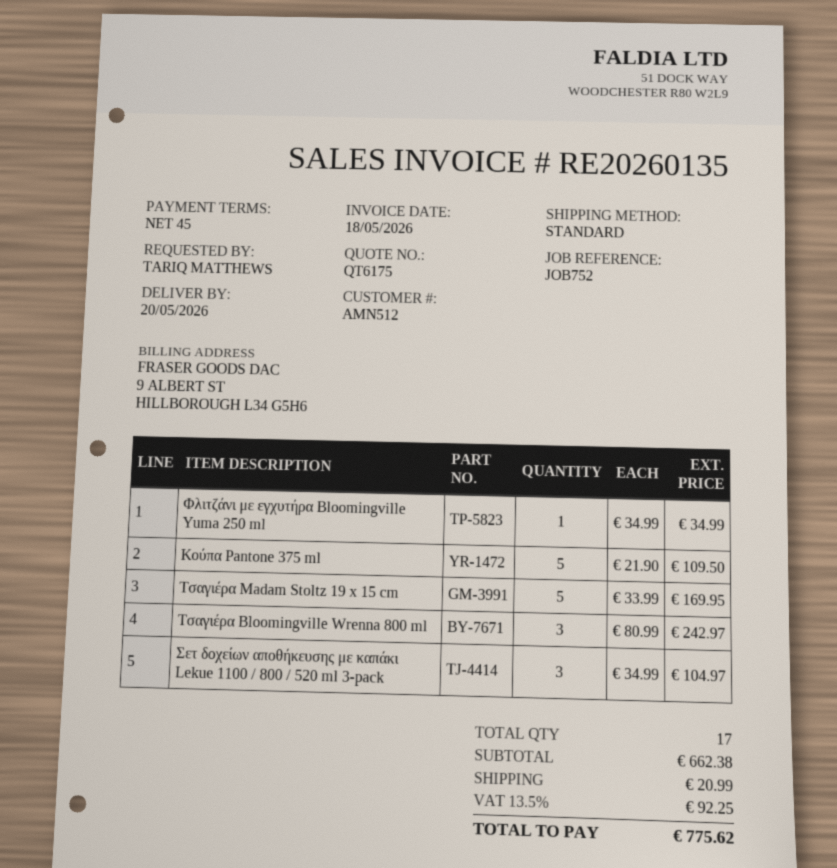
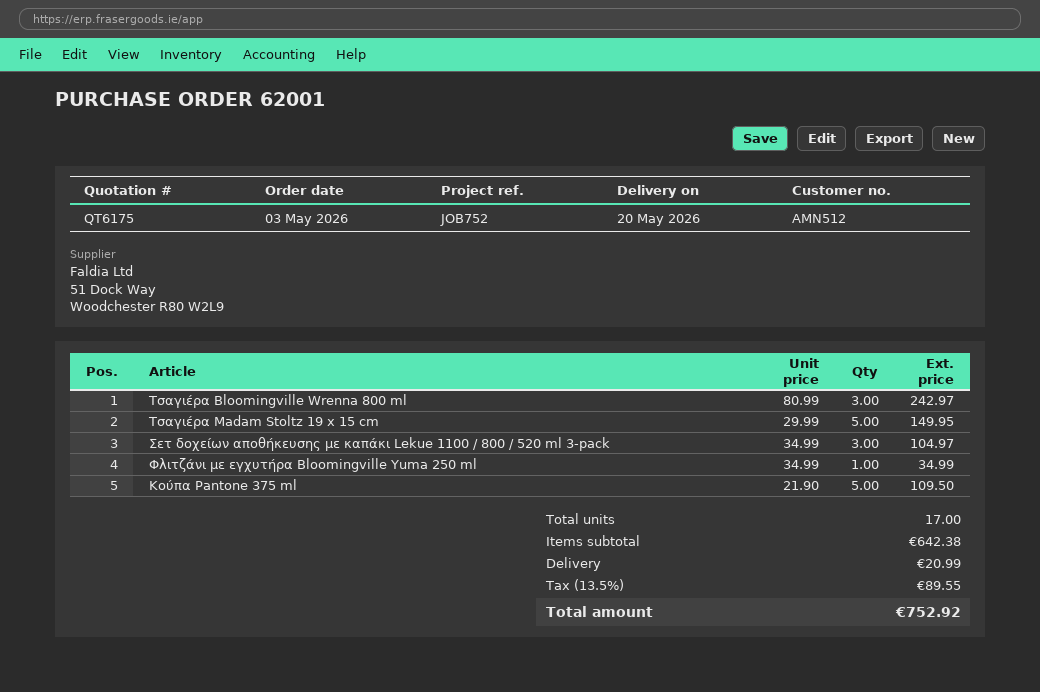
Τσαγιέρα Madam Stoltz 19 x 15 cm: 5 x 33.99 = 169.95 -> 5 x 29.99 = 149.95
subtotal: 662.38 -> 642.38
tax: 13.5% = 92.25 -> 13.5% = 89.55
total: 775.62 -> 752.92

